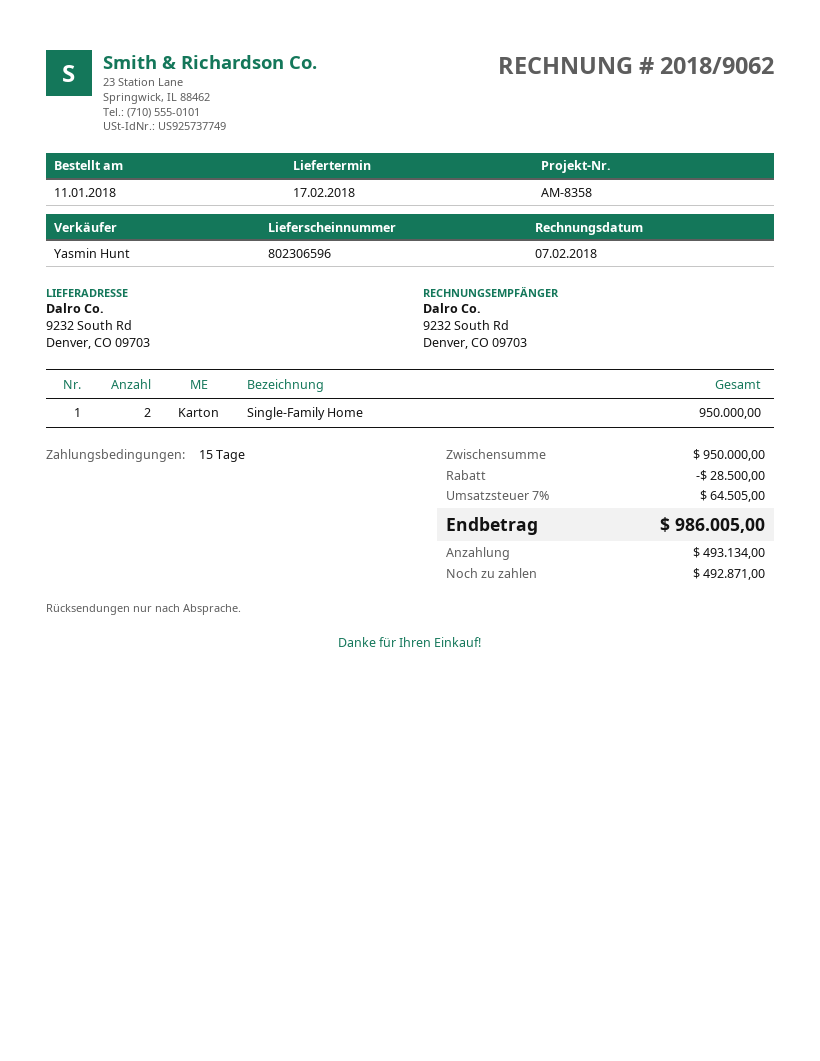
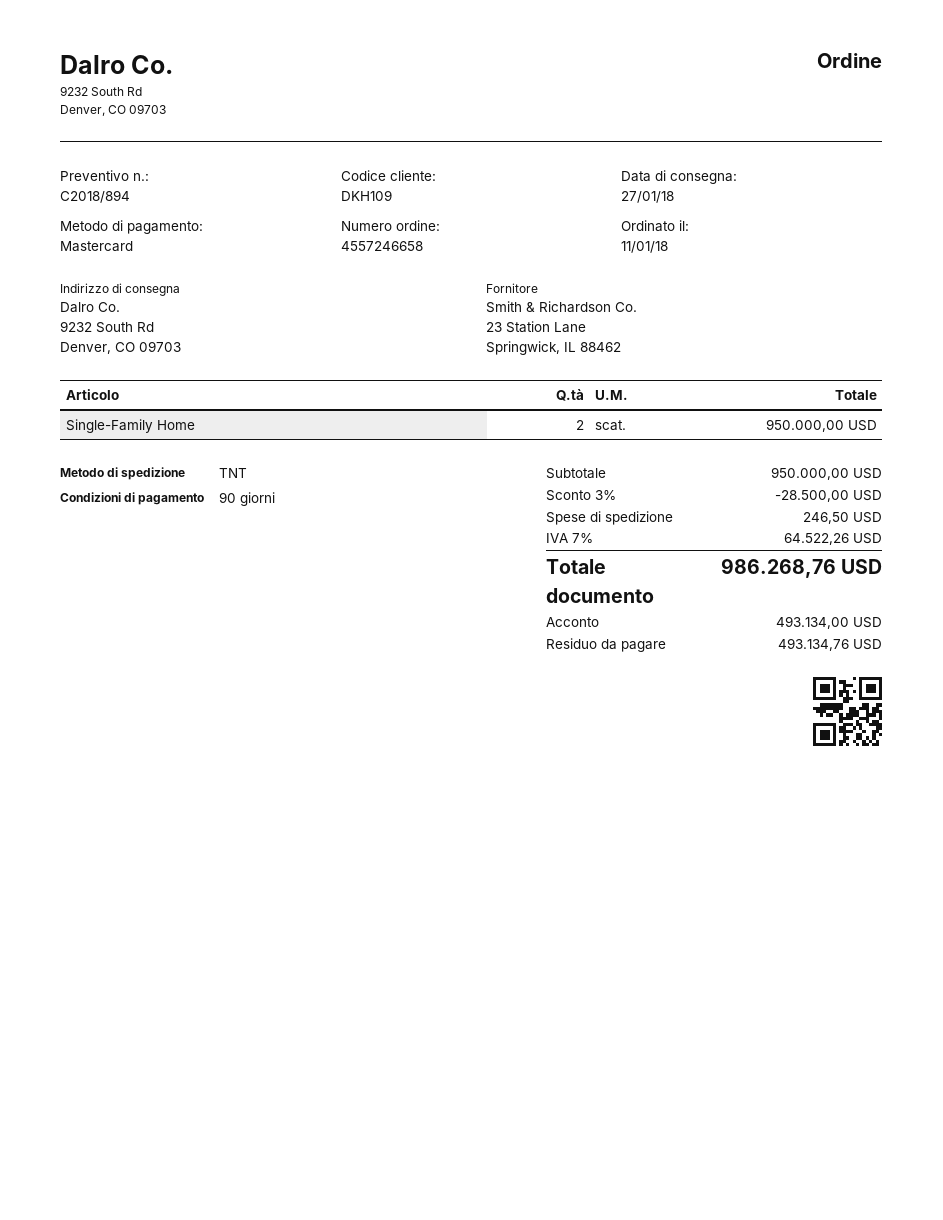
delivery date: 2018-02-17 -> 2018-01-27
payment terms: 15 days -> 90 days
shipping: none -> 246.50
tax: 7% = 64505.00 -> 7% = 64522.26
total: 986005.00 -> 986268.76
balance: 492871.00 -> 493134.76

